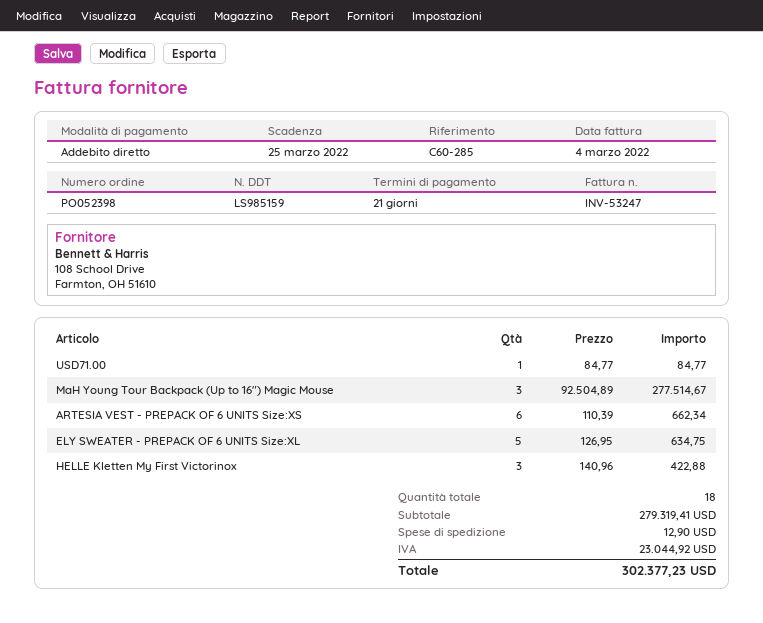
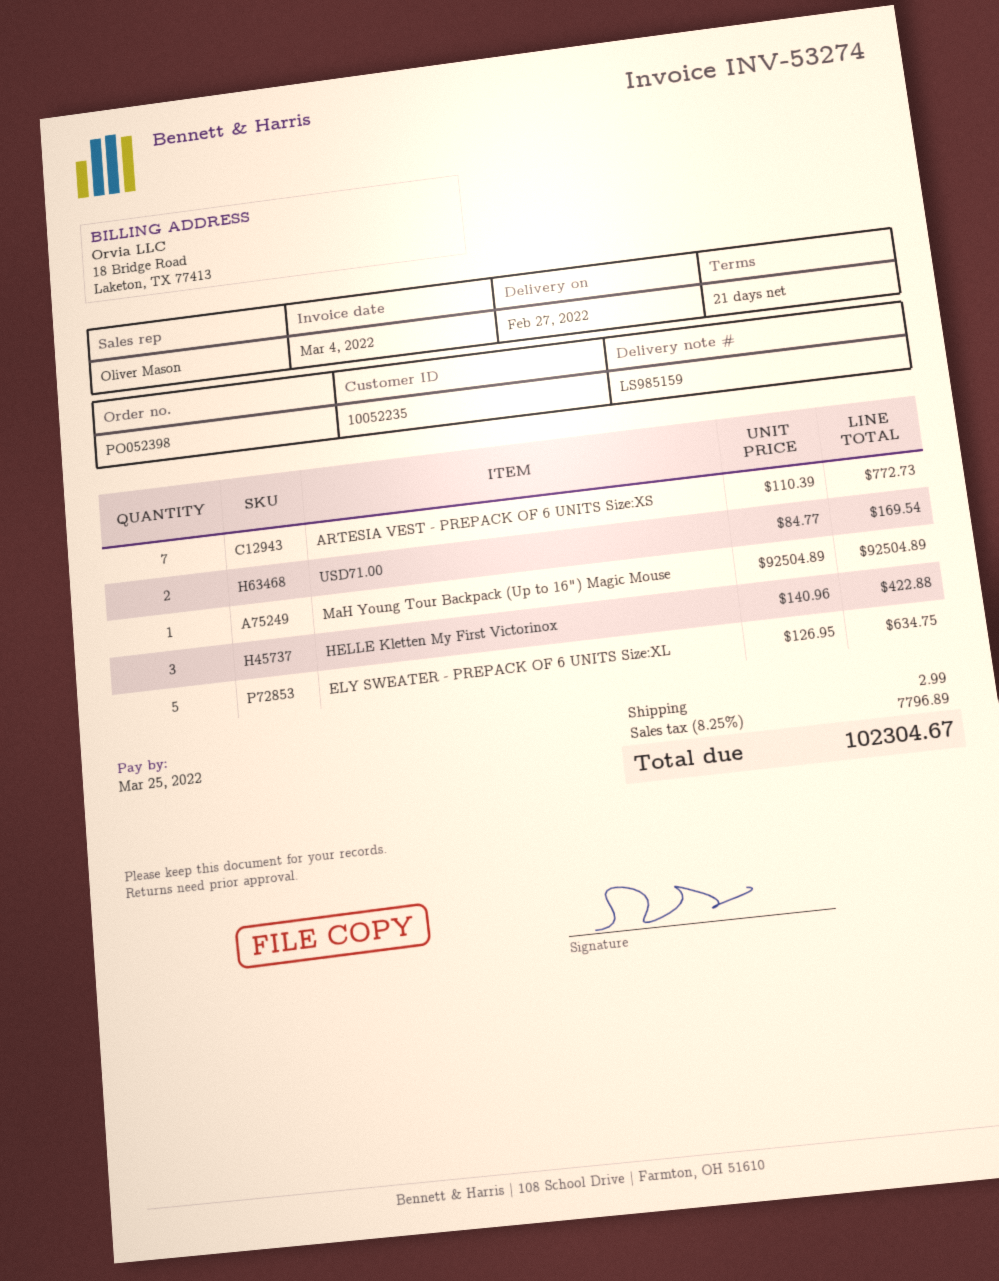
invoice number: INV-53247 -> INV-53274
USD71.00: 1 x 84.77 = 84.77 -> 2 x 84.77 = 169.54
MaH Young Tour Backpack (Up to 16") Magic Mouse: 3 x 92504.89 = 277514.67 -> 1 x 92504.89 = 92504.89
ARTESIA VEST - PREPACK OF 6 UNITS Size:XS: 6 x 110.39 = 662.34 -> 7 x 110.39 = 772.73
shipping: 12.90 -> 2.99
tax: 23044.92 -> 7796.89
total: 302377.23 -> 102304.67

